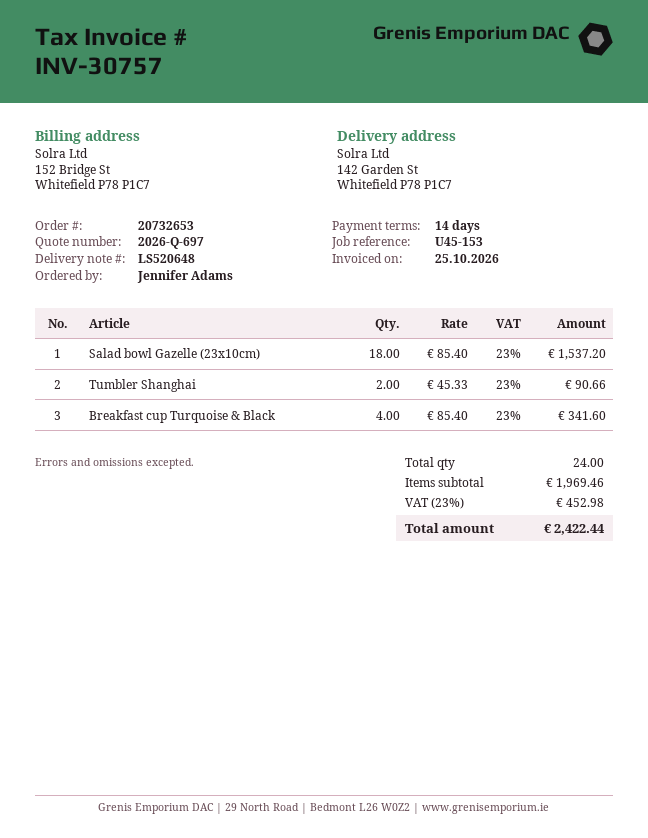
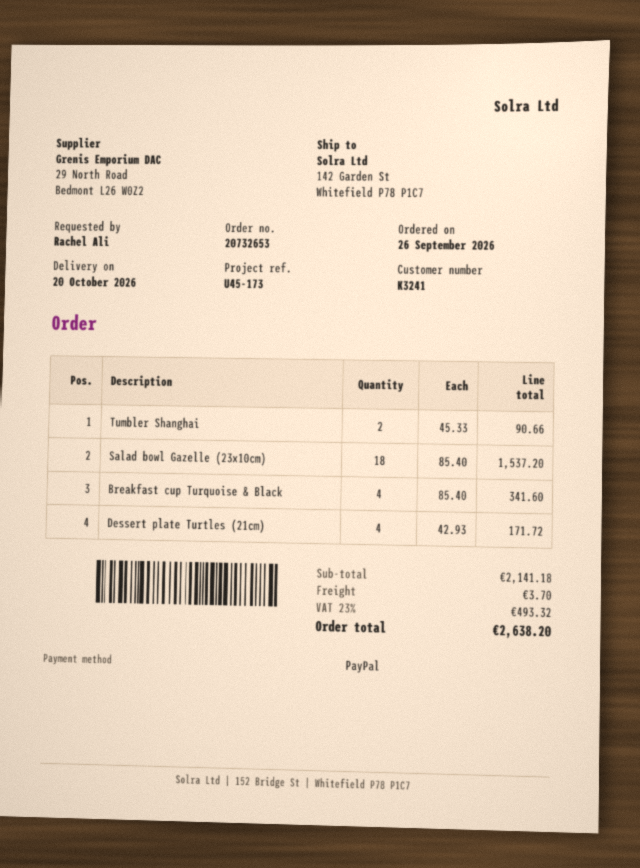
reference: U45-153 -> U45-173
ordered by: Jennifer Adams -> Rachel Ali
Dessert plate Turtles (21cm): none -> 4 x 42.93 = 171.72
subtotal: 1969.46 -> 2141.18
shipping: none -> 3.70
tax: 23% = 452.98 -> 23% = 493.32
total: 2422.44 -> 2638.20

